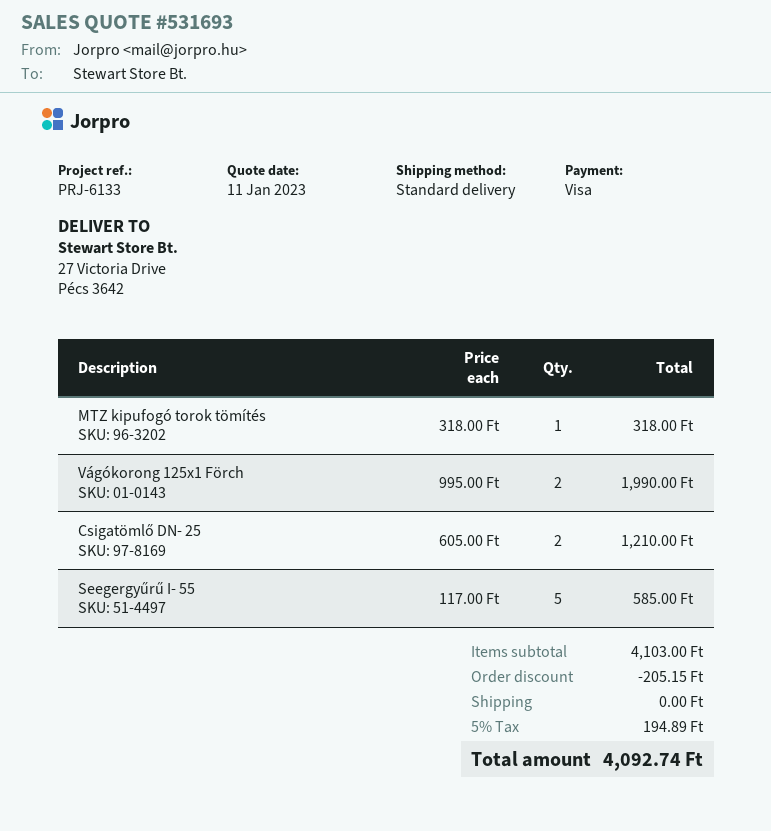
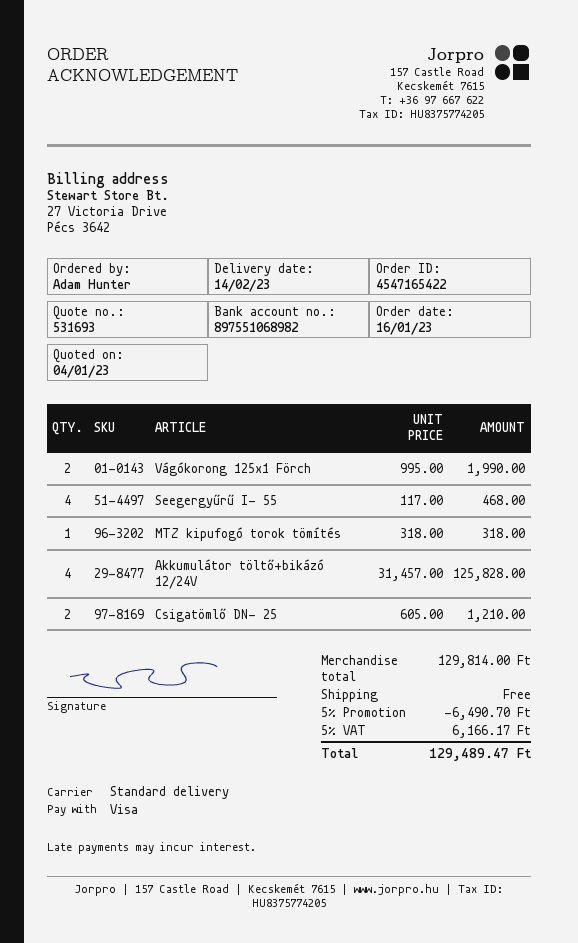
quote date: 2023-01-11 -> 2023-01-04
Seegergyűrű I- 55: 5 x 117.00 = 585.00 -> 4 x 117.00 = 468.00
Akkumulátor töltő+bikázó 12/24V: none -> 4 x 31457.00 = 125828.00
subtotal: 4103.00 -> 129814.00
discount: 205.15 -> 6490.70
tax: 5% = 194.89 -> 5% = 6166.17
total: 4092.74 -> 129489.47

